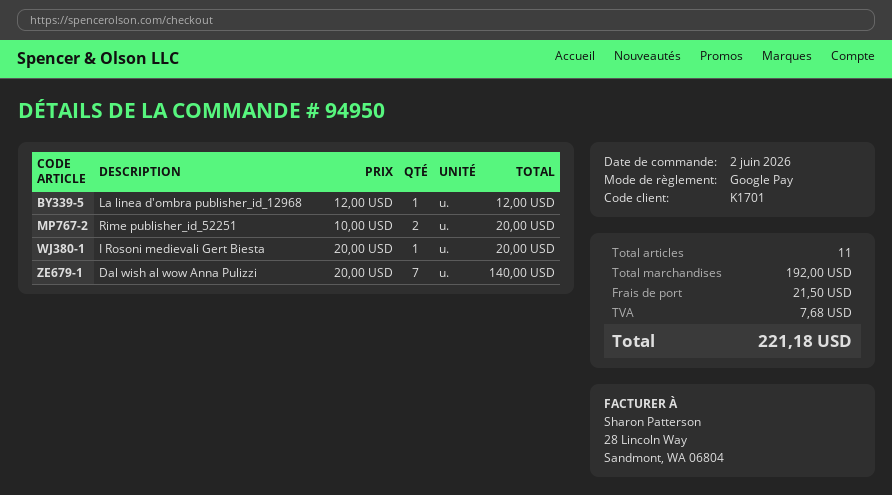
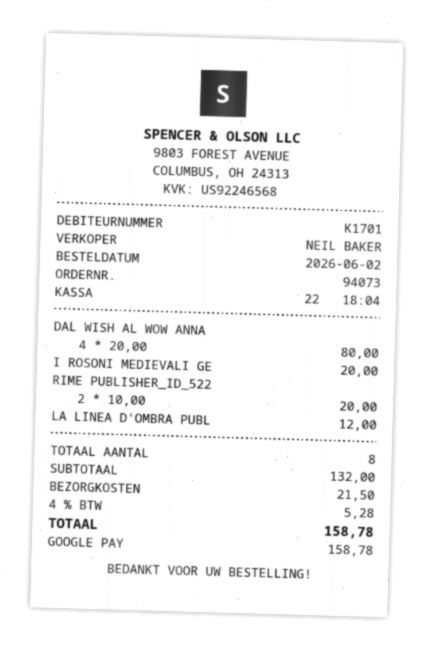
order number: 94950 -> 94073
Dal wish al wow Anna Pulizzi: 7 x 20.00 = 140.00 -> 4 x 20.00 = 80.00
total quantity: 11 -> 8
subtotal: 192.00 -> 132.00
tax: 7.68 -> 5.28
total: 221.18 -> 158.78

